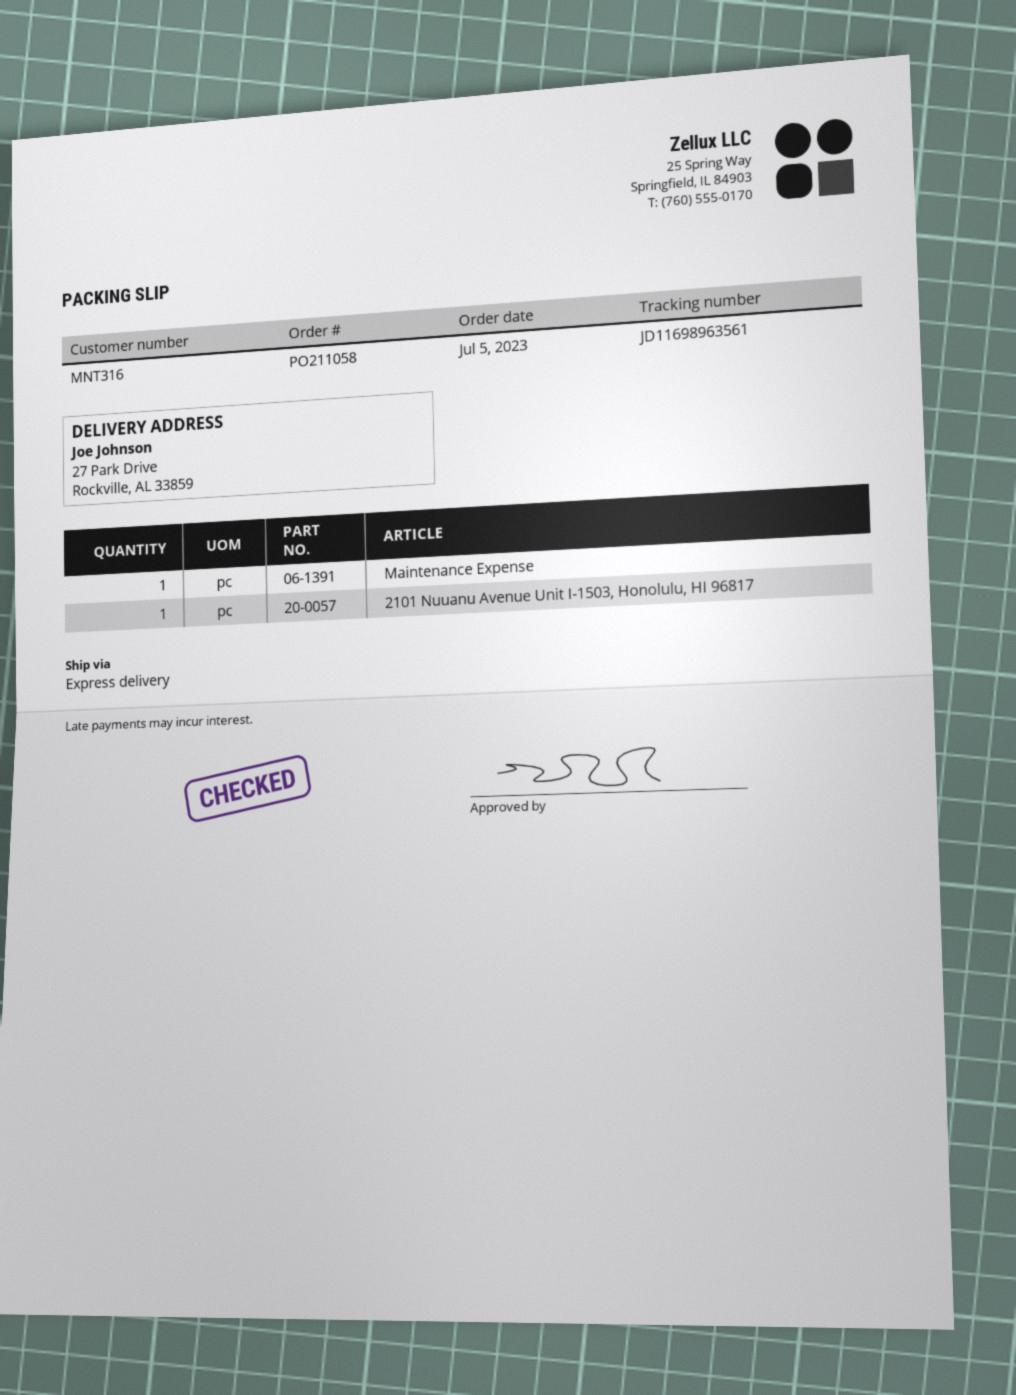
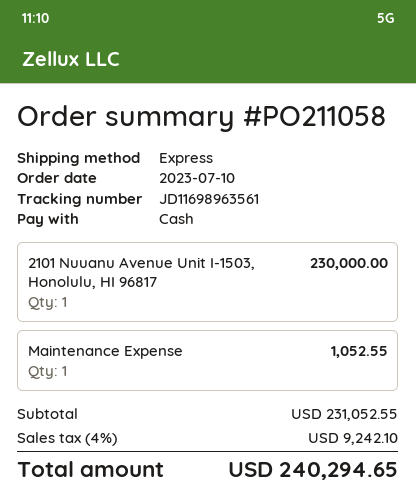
order date: 2023-07-05 -> 2023-07-10

